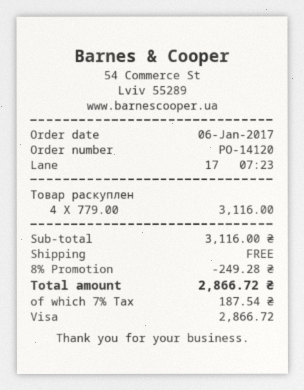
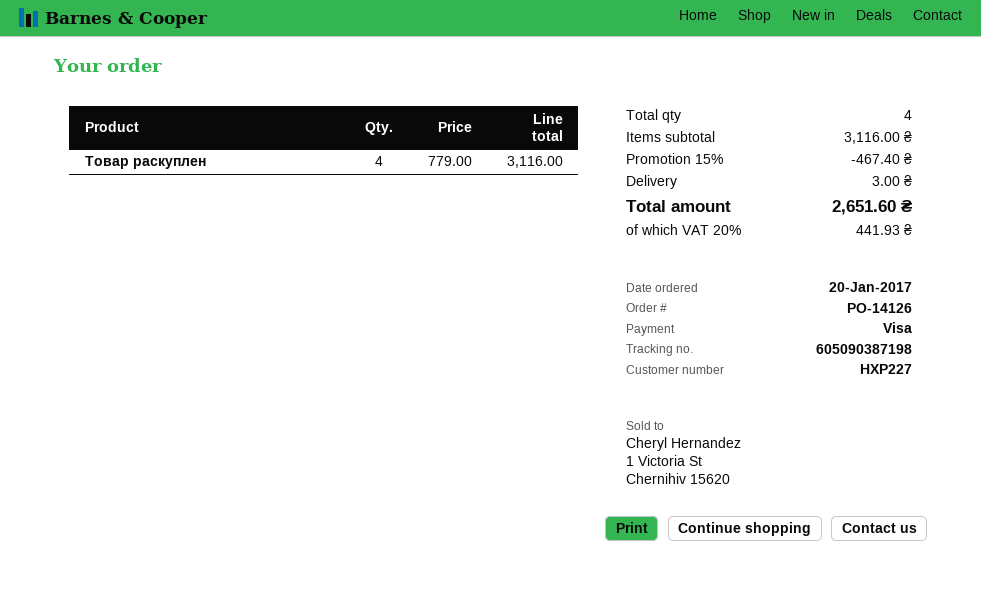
order number: PO-14120 -> PO-14126
order date: 2017-01-06 -> 2017-01-20
discount: 8% = 249.28 -> 15% = 467.40
shipping: 0.00 -> 3.00
tax: 7% = 187.54 -> 20% = 441.93
total: 2866.72 -> 2651.60

